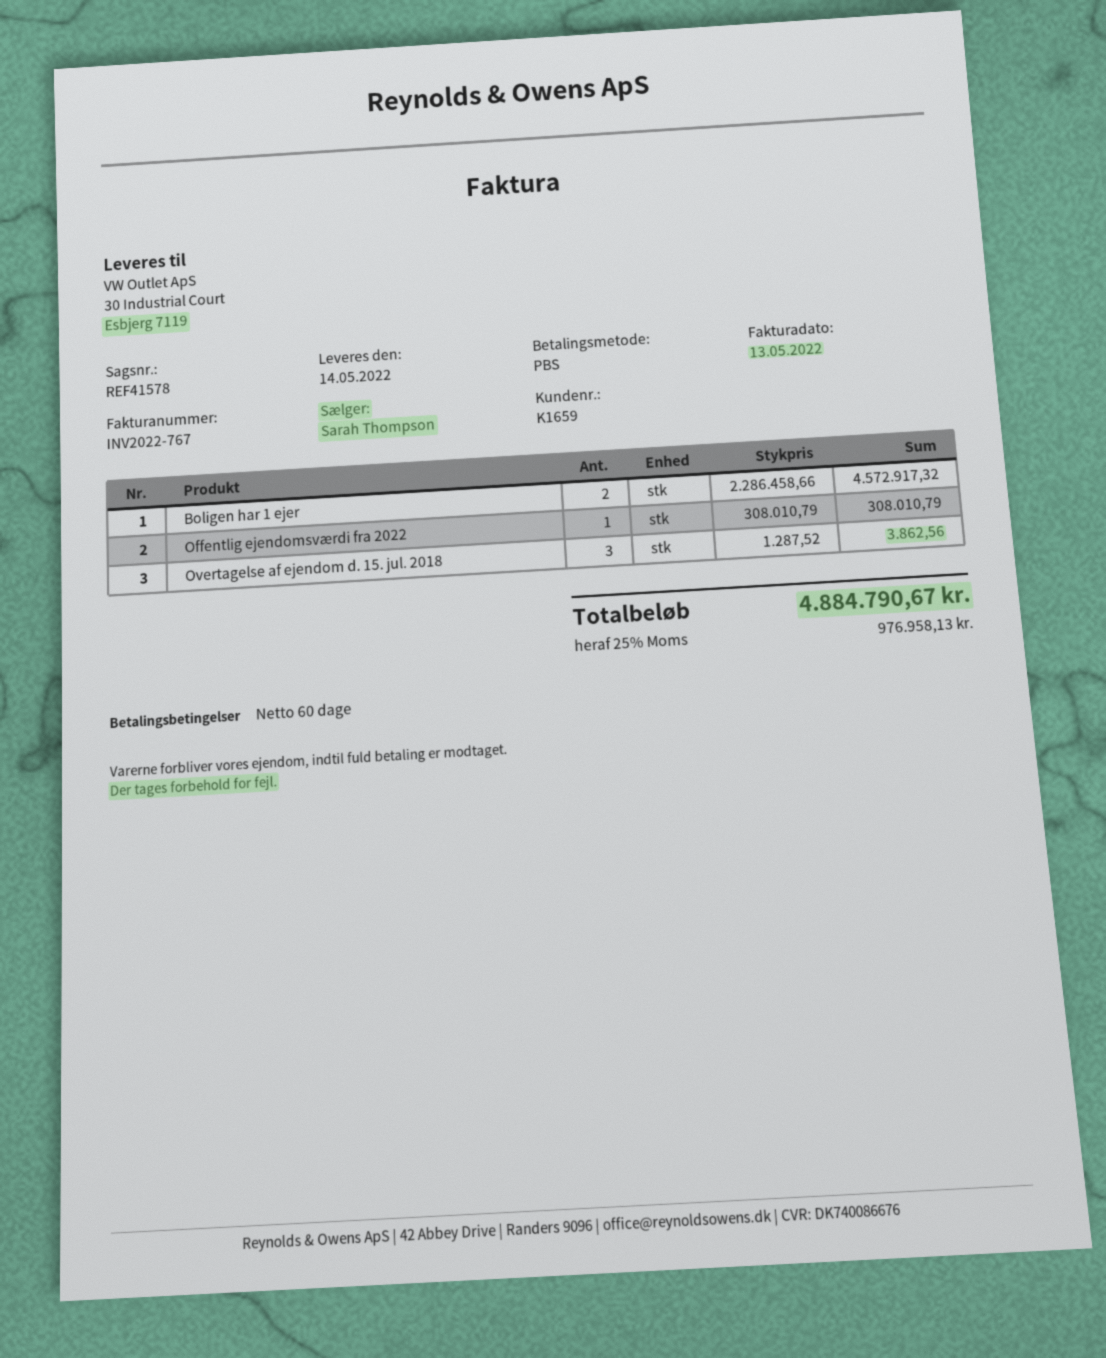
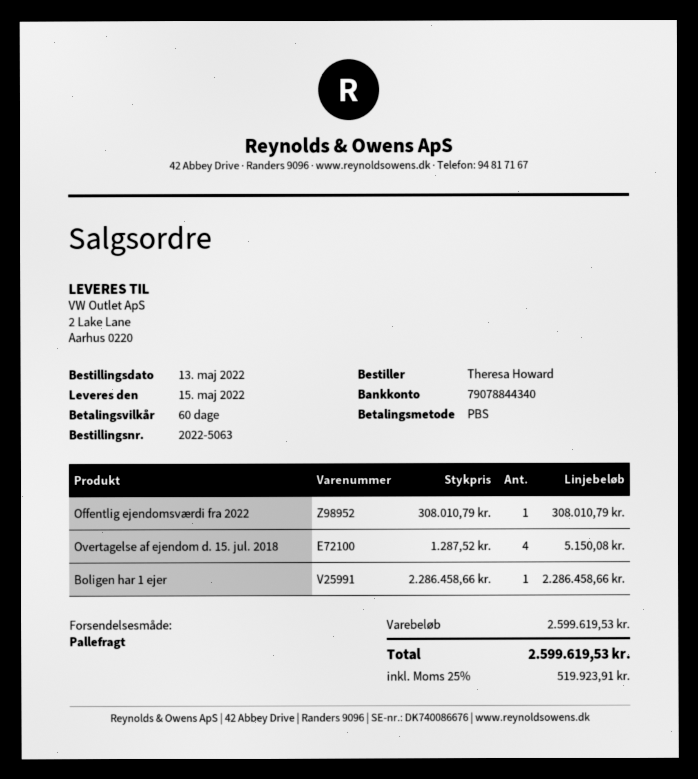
delivery date: 2022-05-14 -> 2022-05-15
ship to: 30 Industrial Court, Esbjerg 7119 -> 2 Lake Lane, Aarhus 0220
Boligen har 1 ejer: 2 x 2286458.66 = 4572917.32 -> 1 x 2286458.66 = 2286458.66
Overtagelse af ejendom d. 15. jul. 2018: 3 x 1287.52 = 3862.56 -> 4 x 1287.52 = 5150.08
tax: 25% = 976958.13 -> 25% = 519923.91
total: 4884790.67 -> 2599619.53

